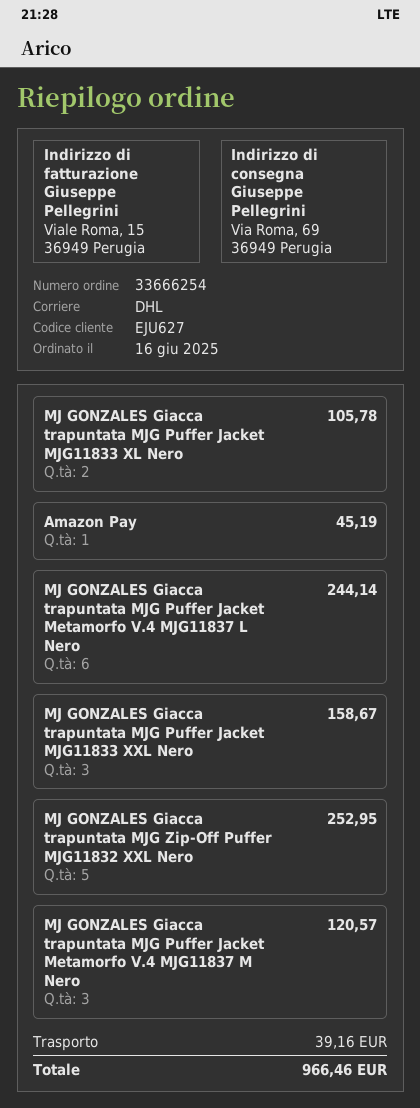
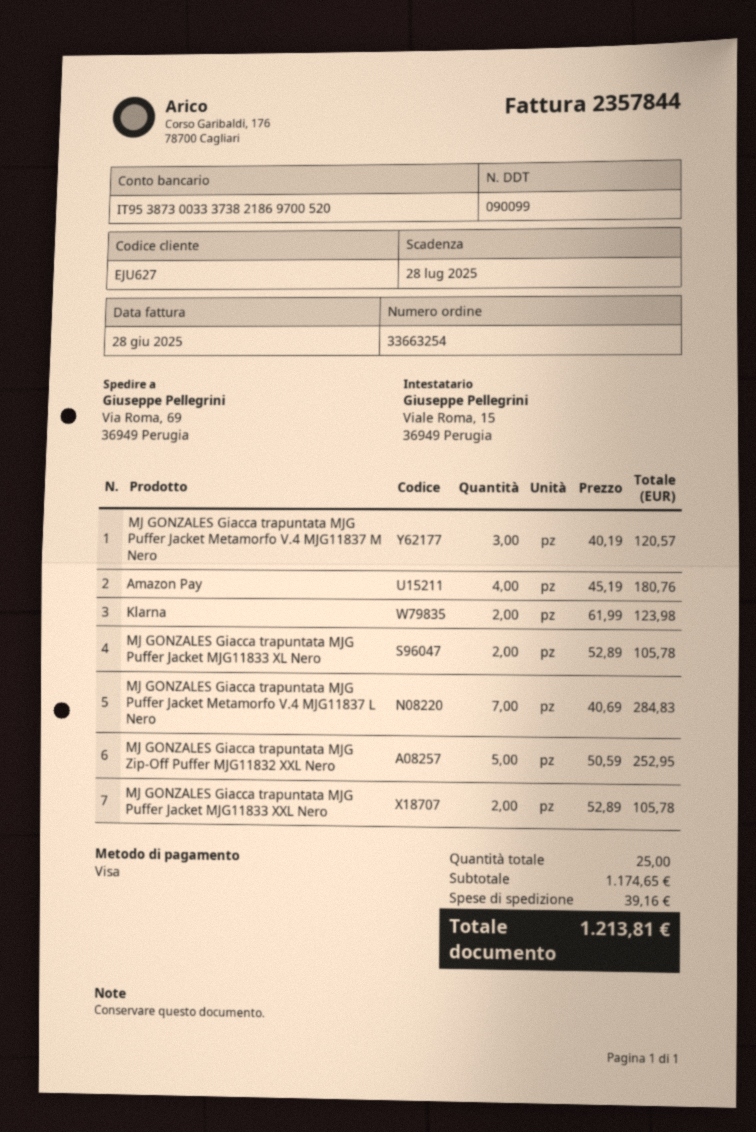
order number: 33666254 -> 33663254
Amazon Pay: 1 for 45.19 -> 4 for 180.76
MJ GONZALES Giacca trapuntata MJG Puffer Jacket Metamorfo V.4 MJG11837 L Nero: 6 for 244.14 -> 7 for 284.83
MJ GONZALES Giacca trapuntata MJG Puffer Jacket MJG11833 XXL Nero: 3 for 158.67 -> 2 for 105.78
Klarna: none -> 2 for 123.98
total: 966.46 -> 1213.81

